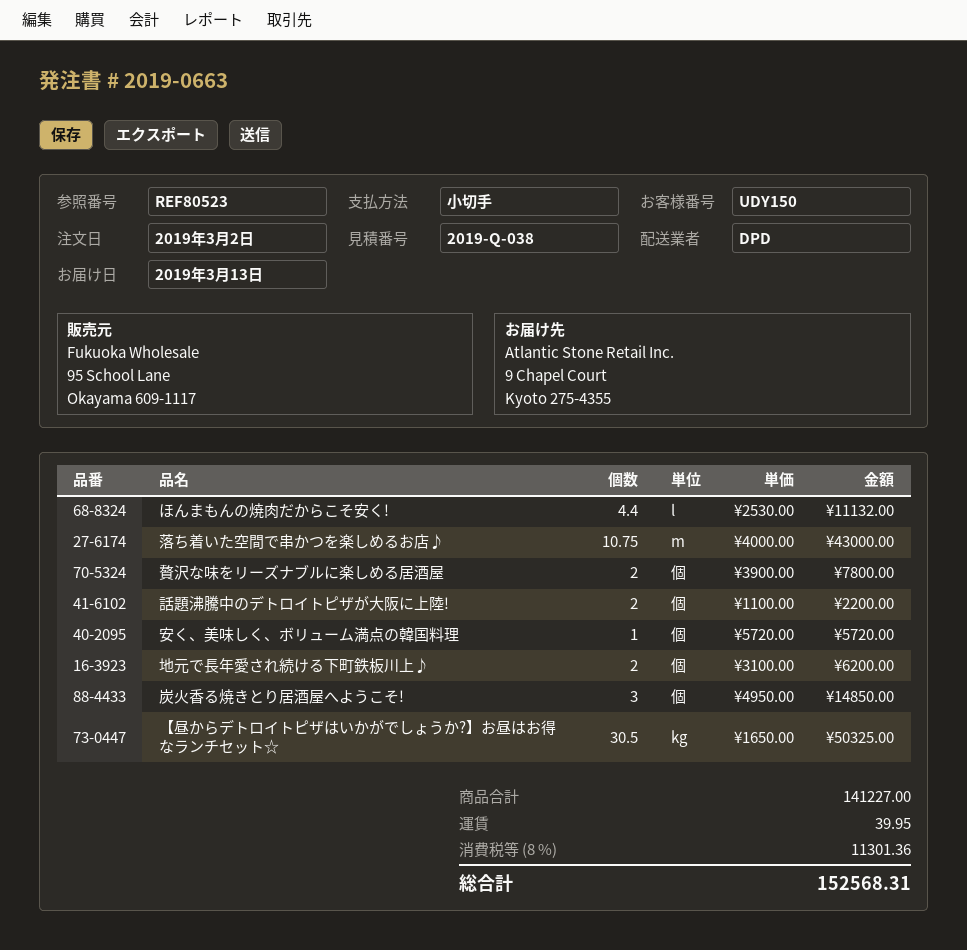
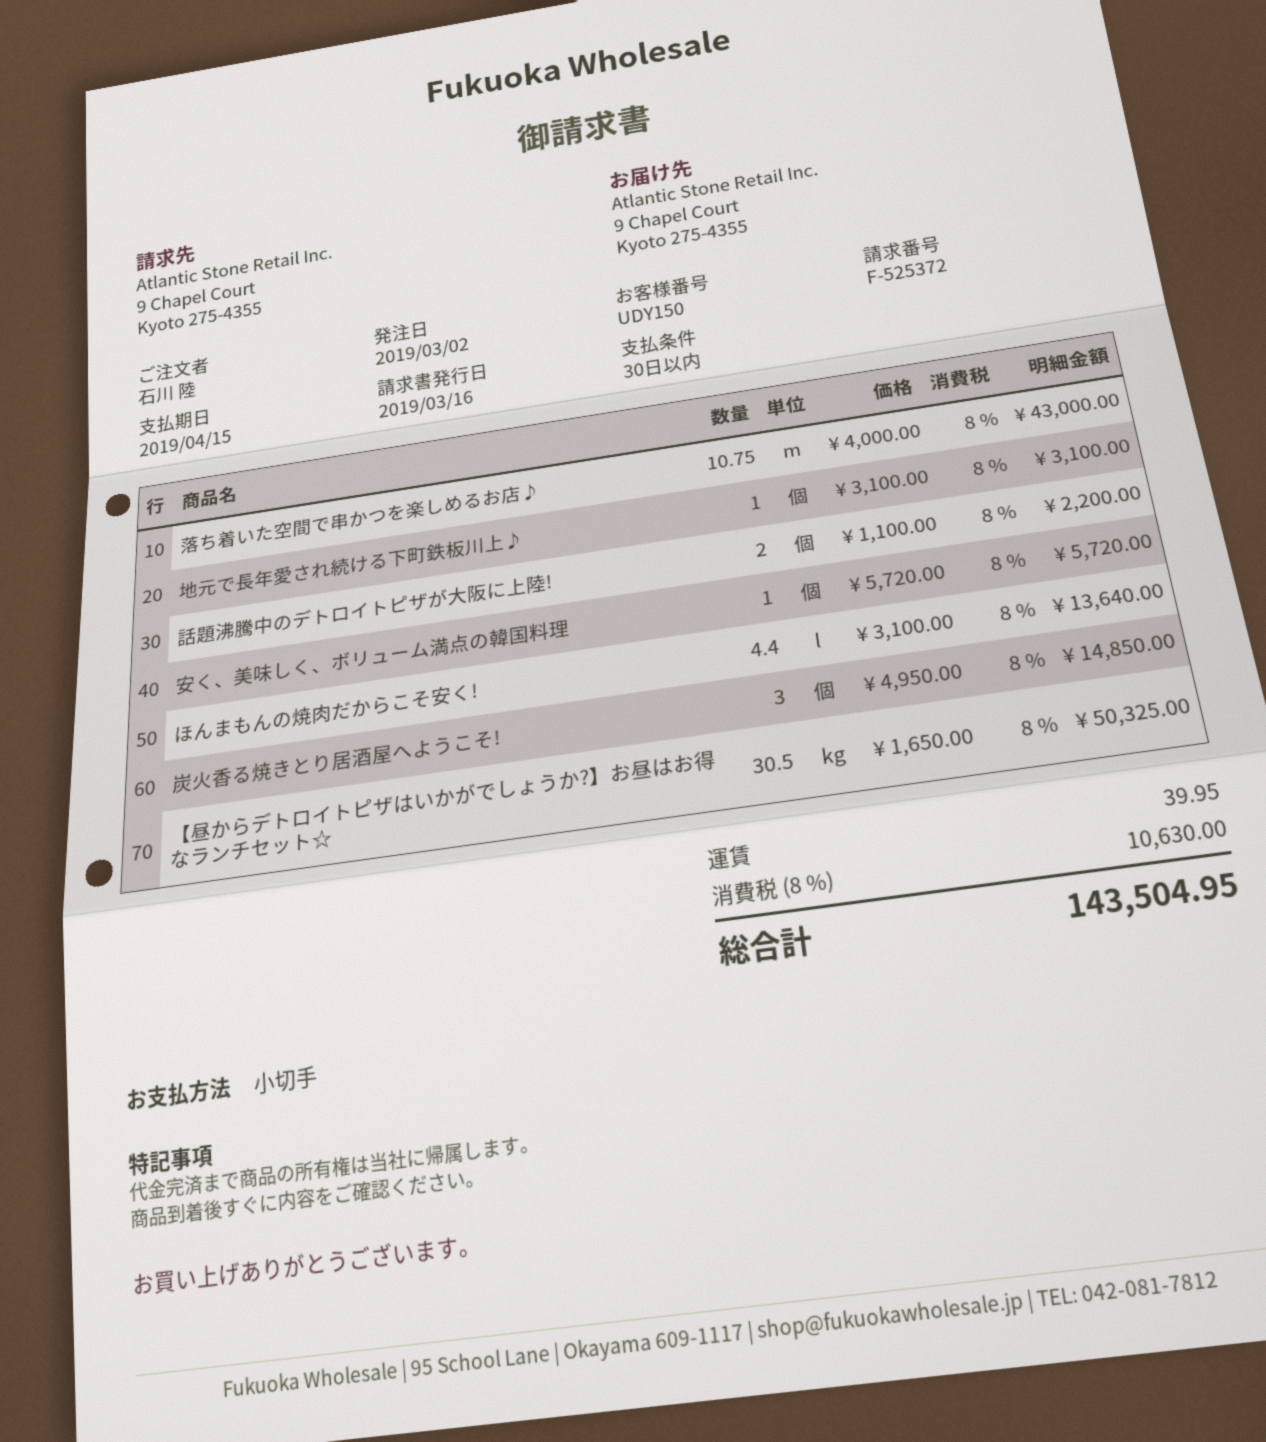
ほんまもんの焼肉だからこそ安く!: 4.4 x 2530.00 = 11132.00 -> 4.4 x 3100.00 = 13640.00
贅沢な味をリーズナブルに楽しめる居酒屋: 2 x 3900.00 = 7800.00 -> none
地元で長年愛され続ける下町鉄板川上♪: 2 x 3100.00 = 6200.00 -> 1 x 3100.00 = 3100.00
tax: 8% = 11301.36 -> 8% = 10630.00
total: 152568.31 -> 143504.95

